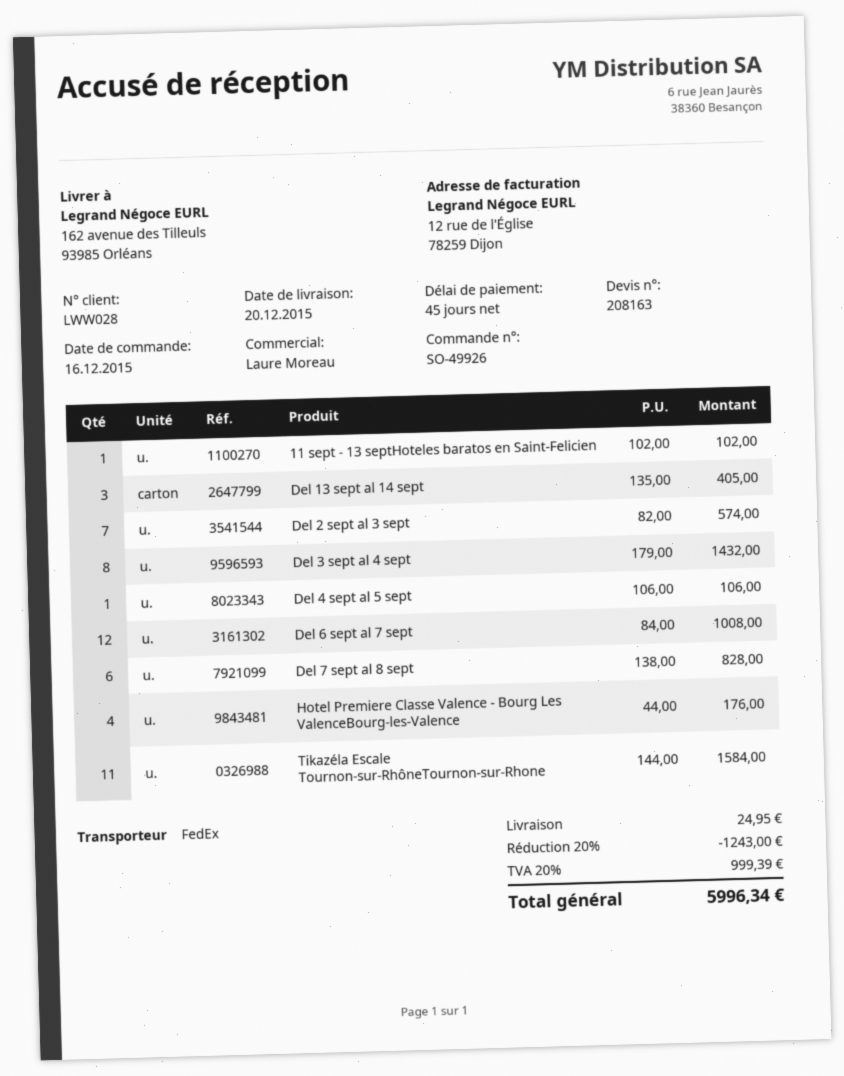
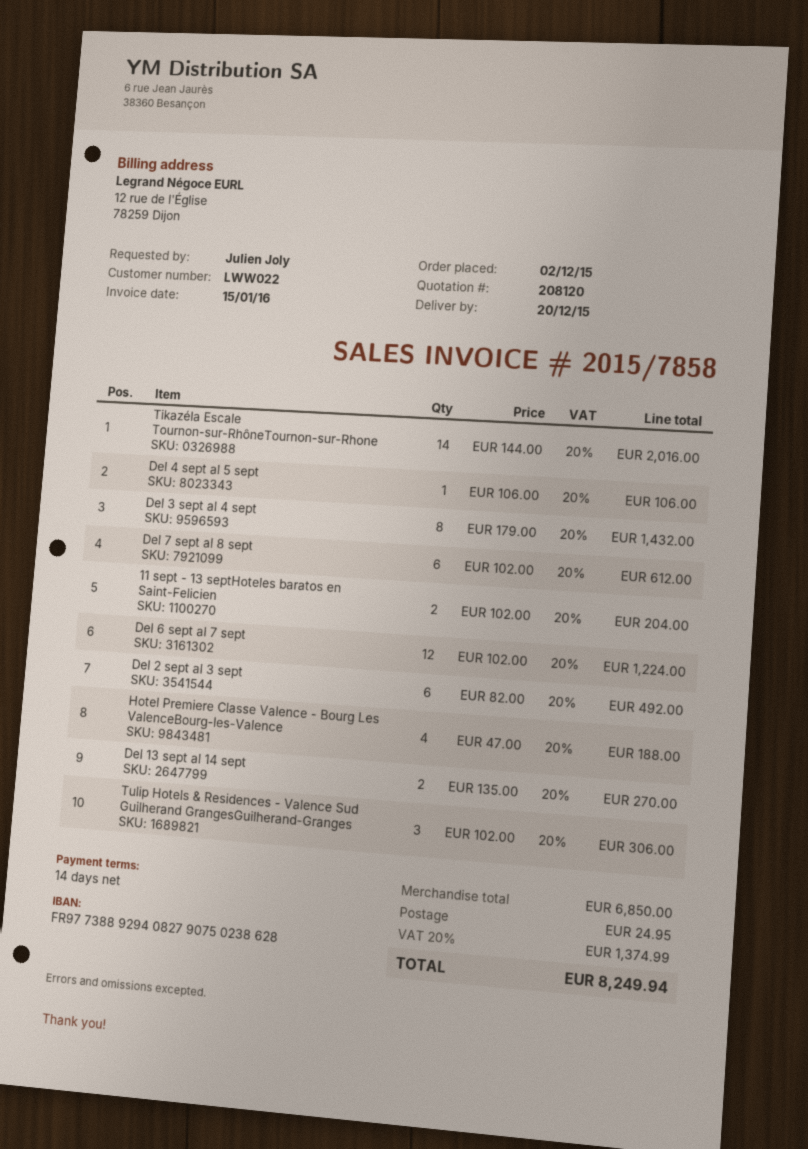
quote number: 208163 -> 208120
order date: 2015-12-16 -> 2015-12-02
payment terms: 45 days -> 14 days
customer number: LWW028 -> LWW022
11 sept - 13 septHoteles baratos en Saint-Felicien: 1 x 102.00 = 102.00 -> 2 x 102.00 = 204.00
Del 13 sept al 14 sept: 3 x 135.00 = 405.00 -> 2 x 135.00 = 270.00
Del 2 sept al 3 sept: 7 x 82.00 = 574.00 -> 6 x 82.00 = 492.00
Del 6 sept al 7 sept: 12 x 84.00 = 1008.00 -> 12 x 102.00 = 1224.00
Del 7 sept al 8 sept: 6 x 138.00 = 828.00 -> 6 x 102.00 = 612.00
Hotel Premiere Classe Valence - Bourg Les ValenceBourg-les-Valence: 4 x 44.00 = 176.00 -> 4 x 47.00 = 188.00
Tikazéla Escale Tournon-sur-RhôneTournon-sur-Rhone: 11 x 144.00 = 1584.00 -> 14 x 144.00 = 2016.00
Tulip Hotels & Residences - Valence Sud Guilherand GrangesGuilherand-Granges: none -> 3 x 102.00 = 306.00
discount: 20% = 1243.00 -> none
tax: 20% = 999.39 -> 20% = 1374.99
total: 5996.34 -> 8249.94

